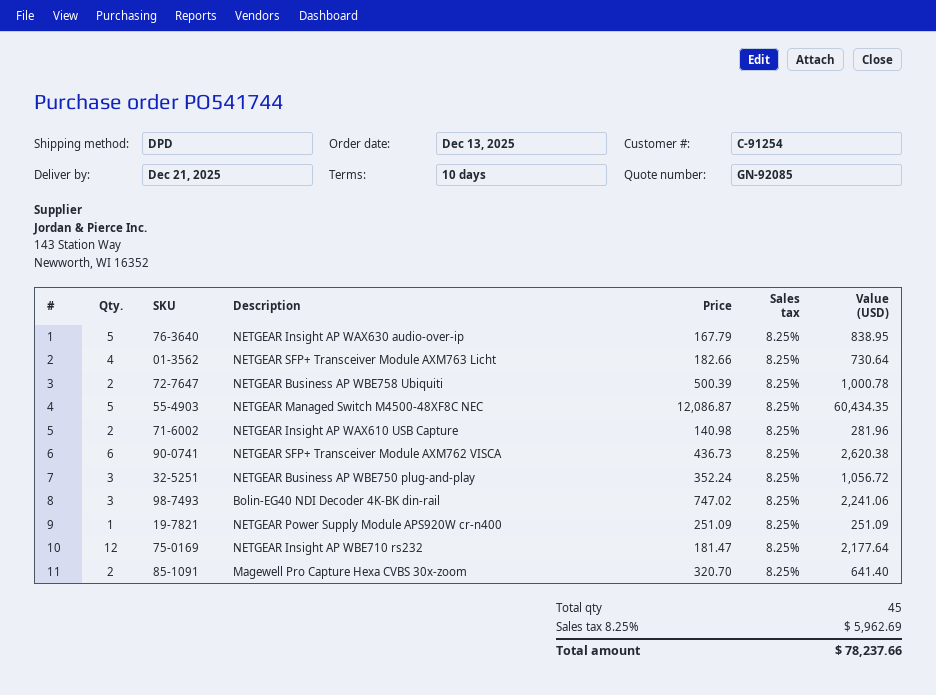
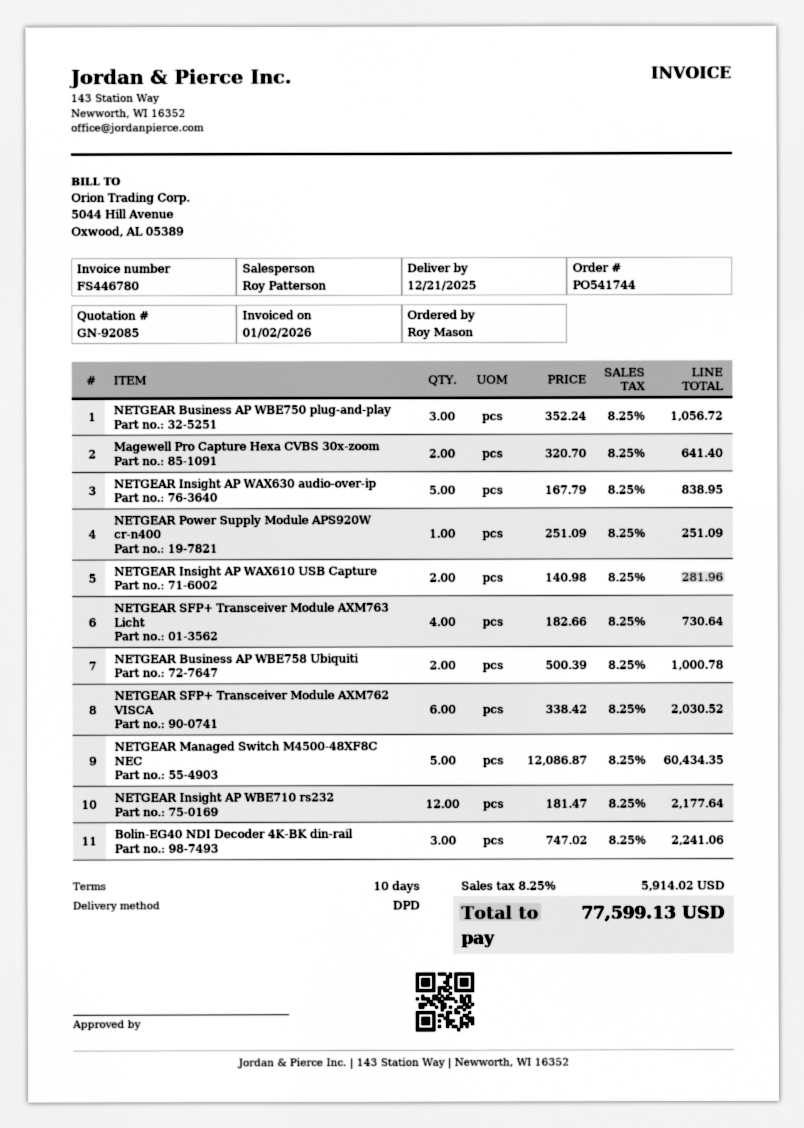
NETGEAR SFP+ Transceiver Module AXM762 VISCA: 6 x 436.73 = 2620.38 -> 6 x 338.42 = 2030.52
tax: 8.25% = 5962.69 -> 8.25% = 5914.02
total: 78237.66 -> 77599.13

